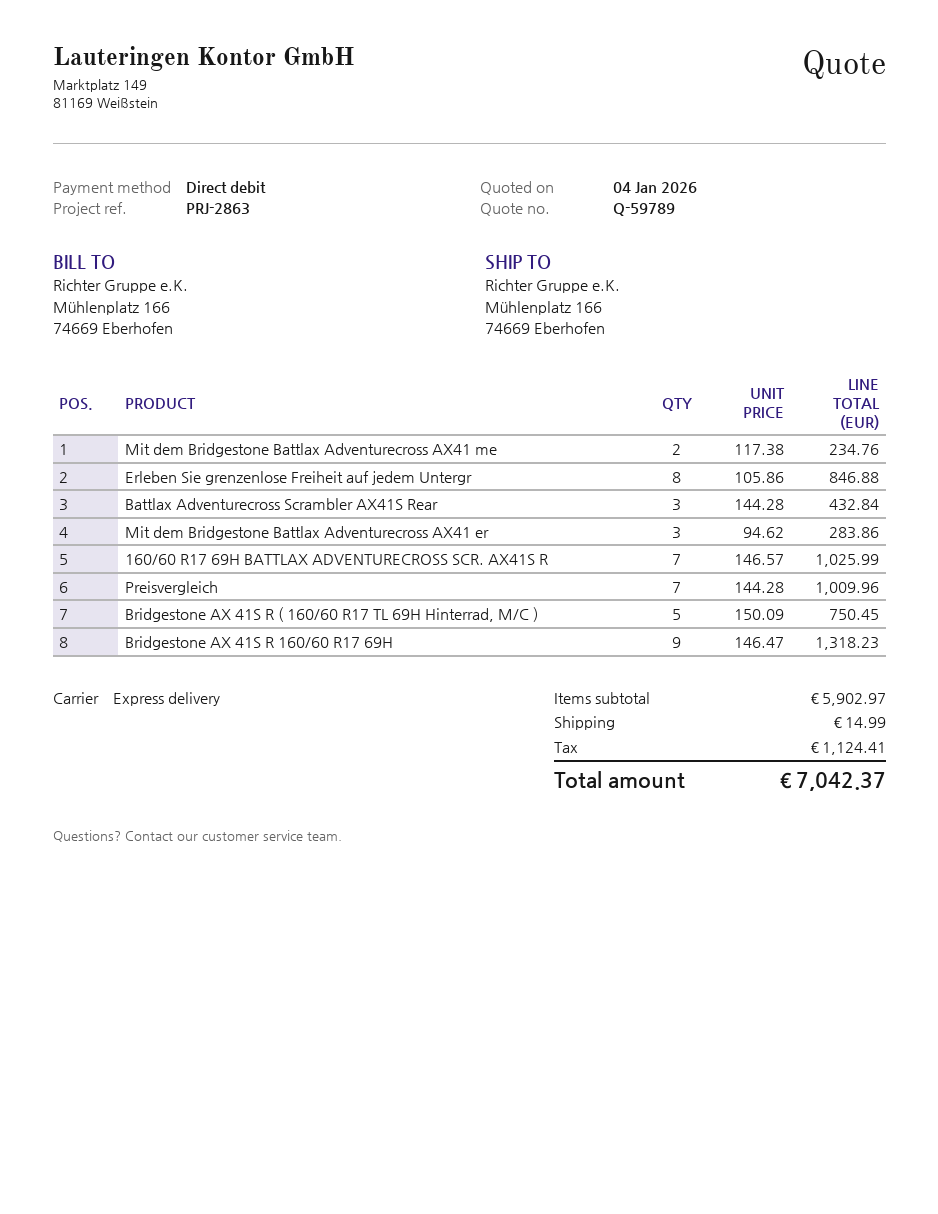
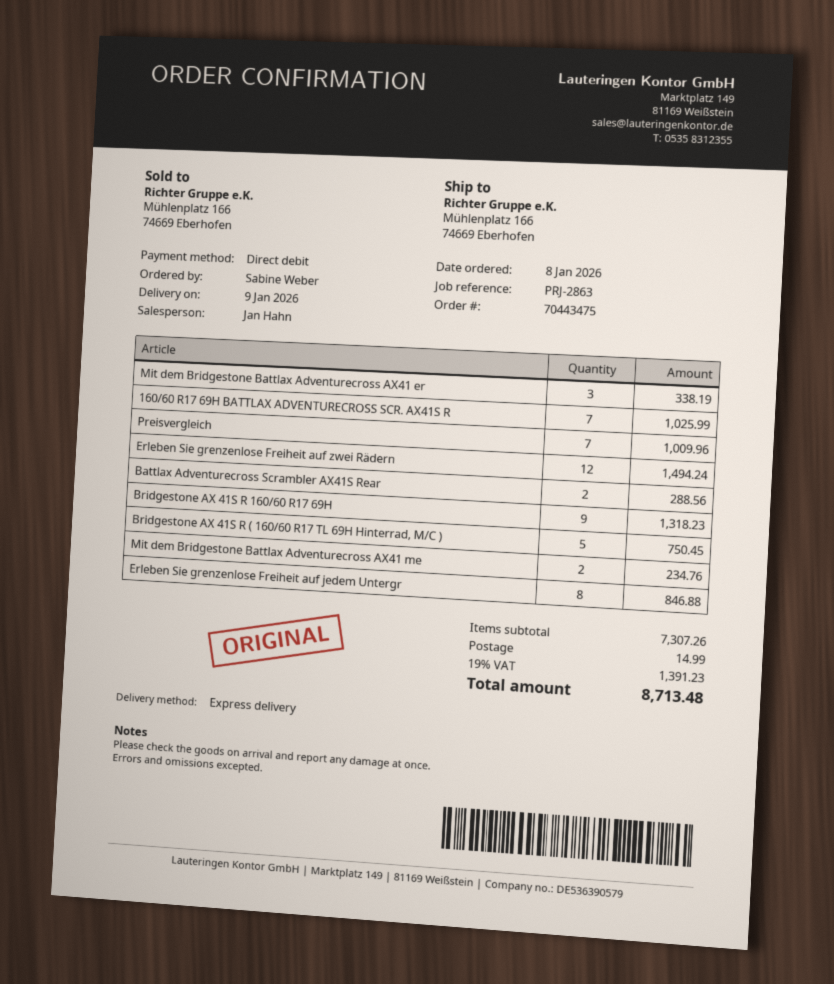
Battlax Adventurecross Scrambler AX41S Rear: 3 for 432.84 -> 2 for 288.56
Mit dem Bridgestone Battlax Adventurecross AX41 er: 3 for 283.86 -> 3 for 338.19
Erleben Sie grenzenlose Freiheit auf zwei Rädern: none -> 12 for 1494.24
subtotal: 5902.97 -> 7307.26
tax: 1124.41 -> 1391.23
total: 7042.37 -> 8713.48

